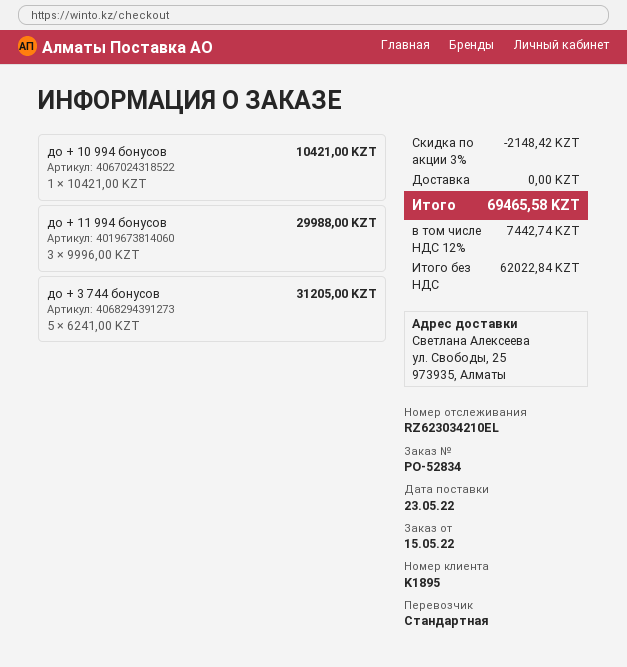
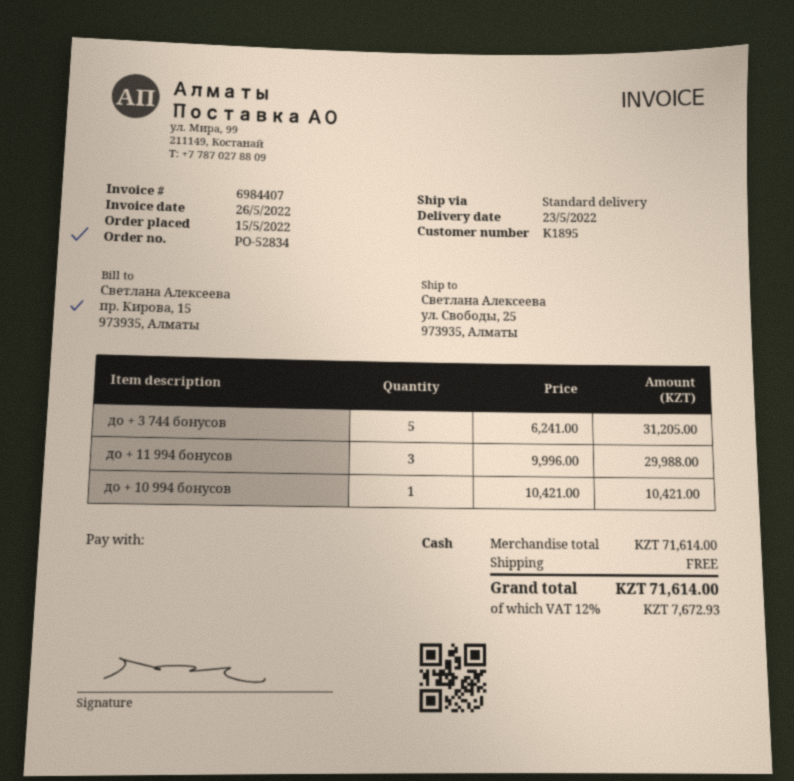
discount: 3% = 2148.42 -> none
tax: 12% = 7442.74 -> 12% = 7672.93
total: 69465.58 -> 71614.00

